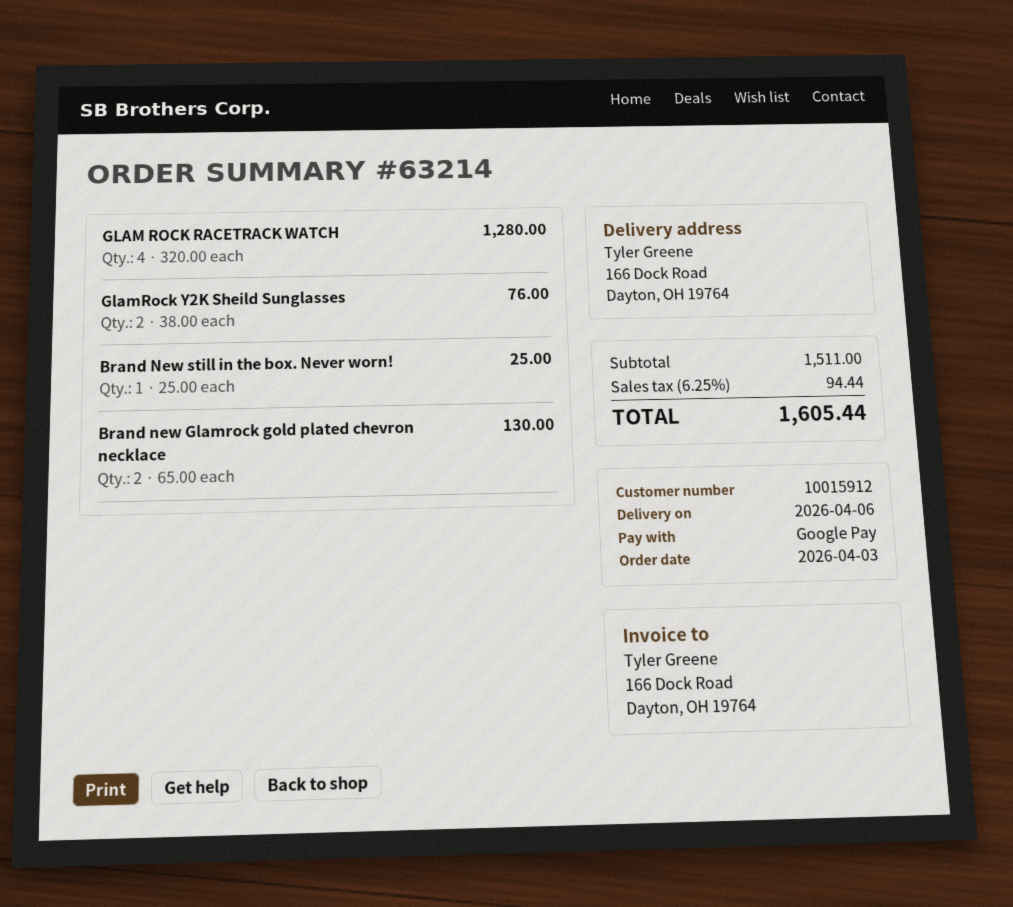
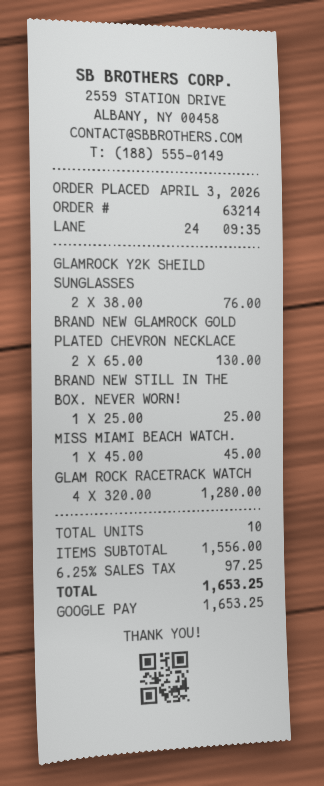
MISS MIAMI BEACH WATCH.: none -> 1 x 45.00 = 45.00
subtotal: 1511.00 -> 1556.00
tax: 6.25% = 94.44 -> 6.25% = 97.25
total: 1605.44 -> 1653.25

